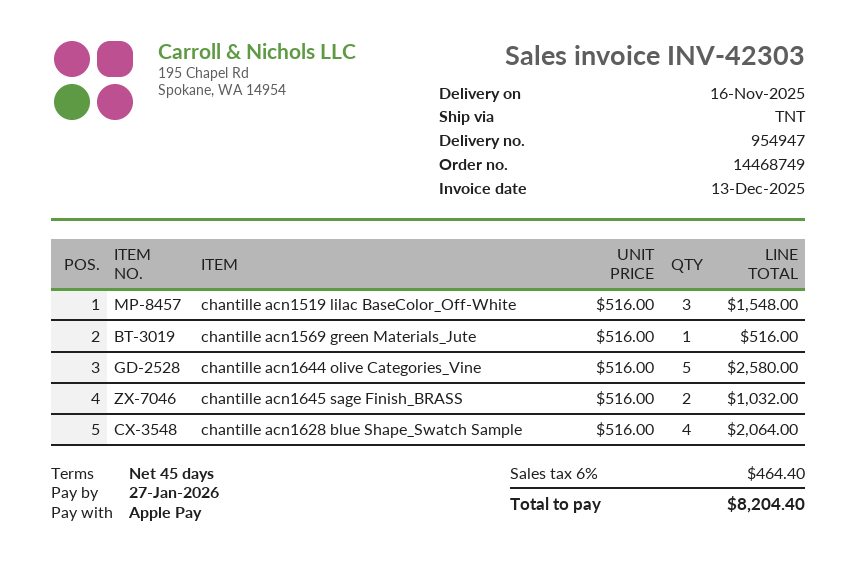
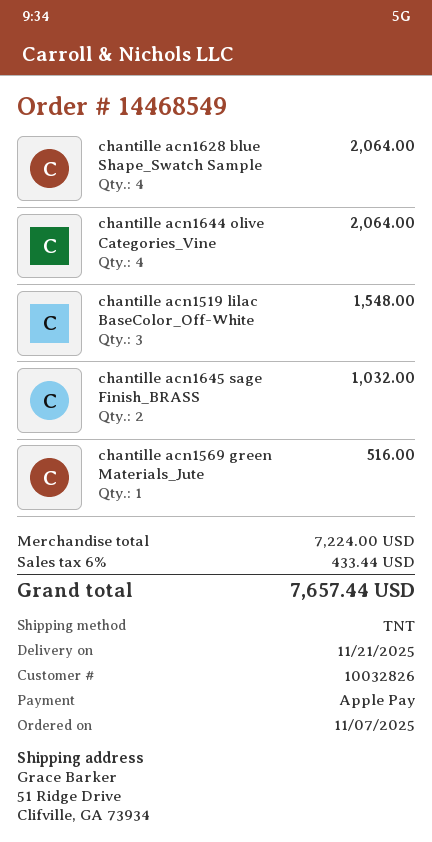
order number: 14468749 -> 14468549
delivery date: 2025-11-16 -> 2025-11-21
chantille acn1644 olive Categories_Vine: 5 for 2580.00 -> 4 for 2064.00
tax: 6% = 464.40 -> 6% = 433.44
total: 8204.40 -> 7657.44

